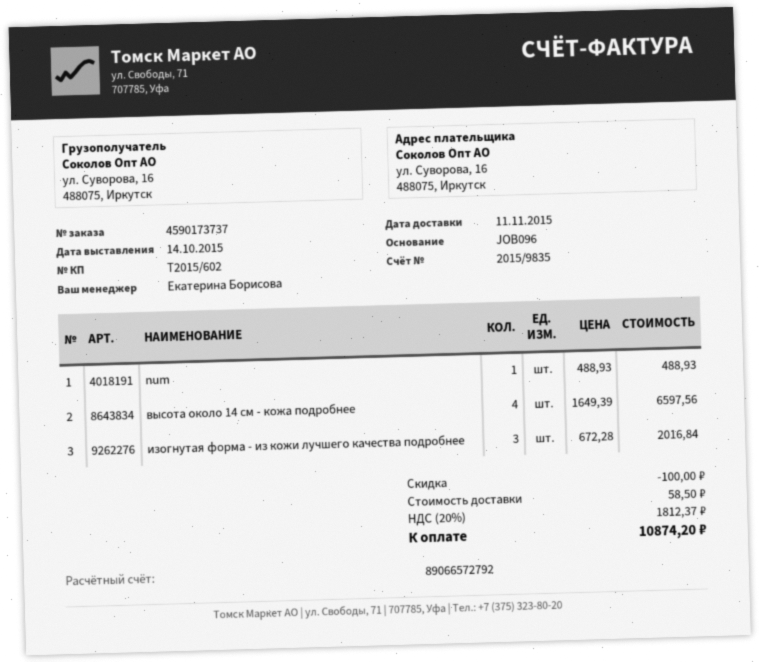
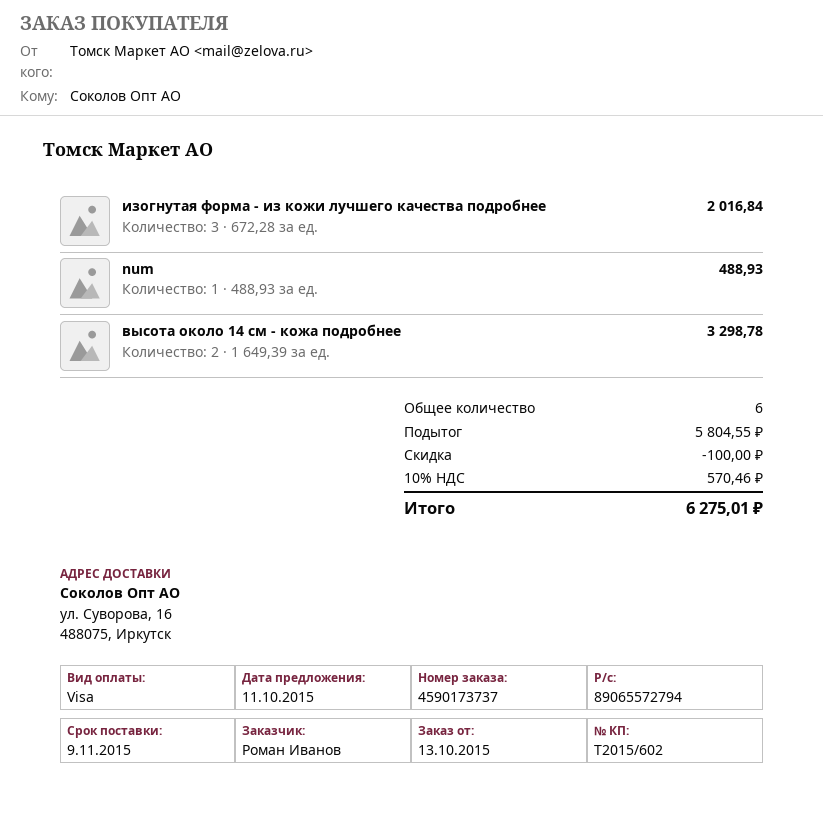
delivery date: 2015-11-11 -> 2015-11-09
bank account: 89066572792 -> 89065572794
высота около 14 см - кожа подробнее: 4 x 1649.39 = 6597.56 -> 2 x 1649.39 = 3298.78
shipping: 58.50 -> none
tax: 20% = 1812.37 -> 10% = 570.46
total: 10874.20 -> 6275.01

